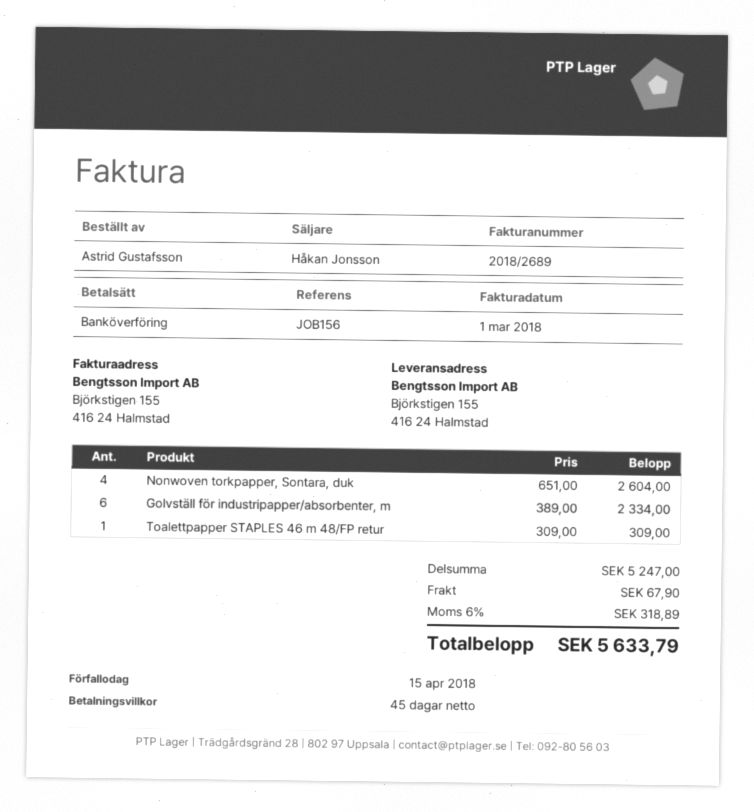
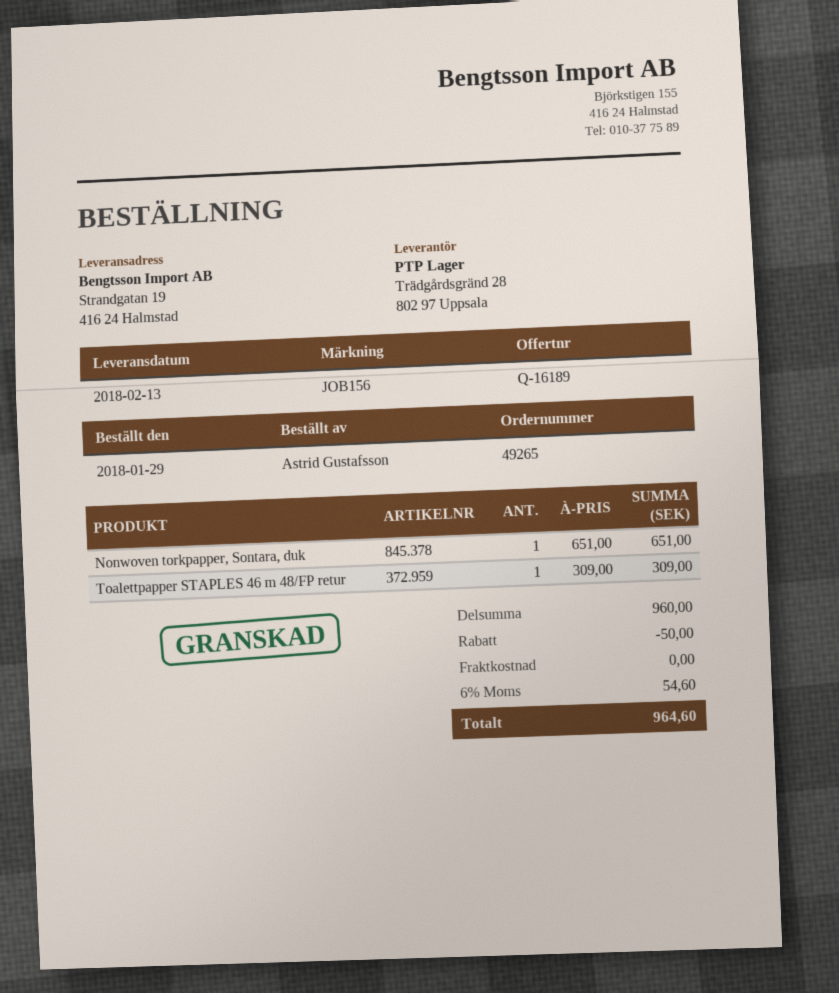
ship to: Björkstigen 155, 416 24 Halmstad -> Strandgatan 19, 416 24 Halmstad
Nonwoven torkpapper, Sontara, duk: 4 x 651.00 = 2604.00 -> 1 x 651.00 = 651.00
Golvställ för industripapper/absorbenter, m: 6 x 389.00 = 2334.00 -> none
subtotal: 5247.00 -> 960.00
discount: none -> 50.00
shipping: 67.90 -> 0.00
tax: 6% = 318.89 -> 6% = 54.60
total: 5633.79 -> 964.60

